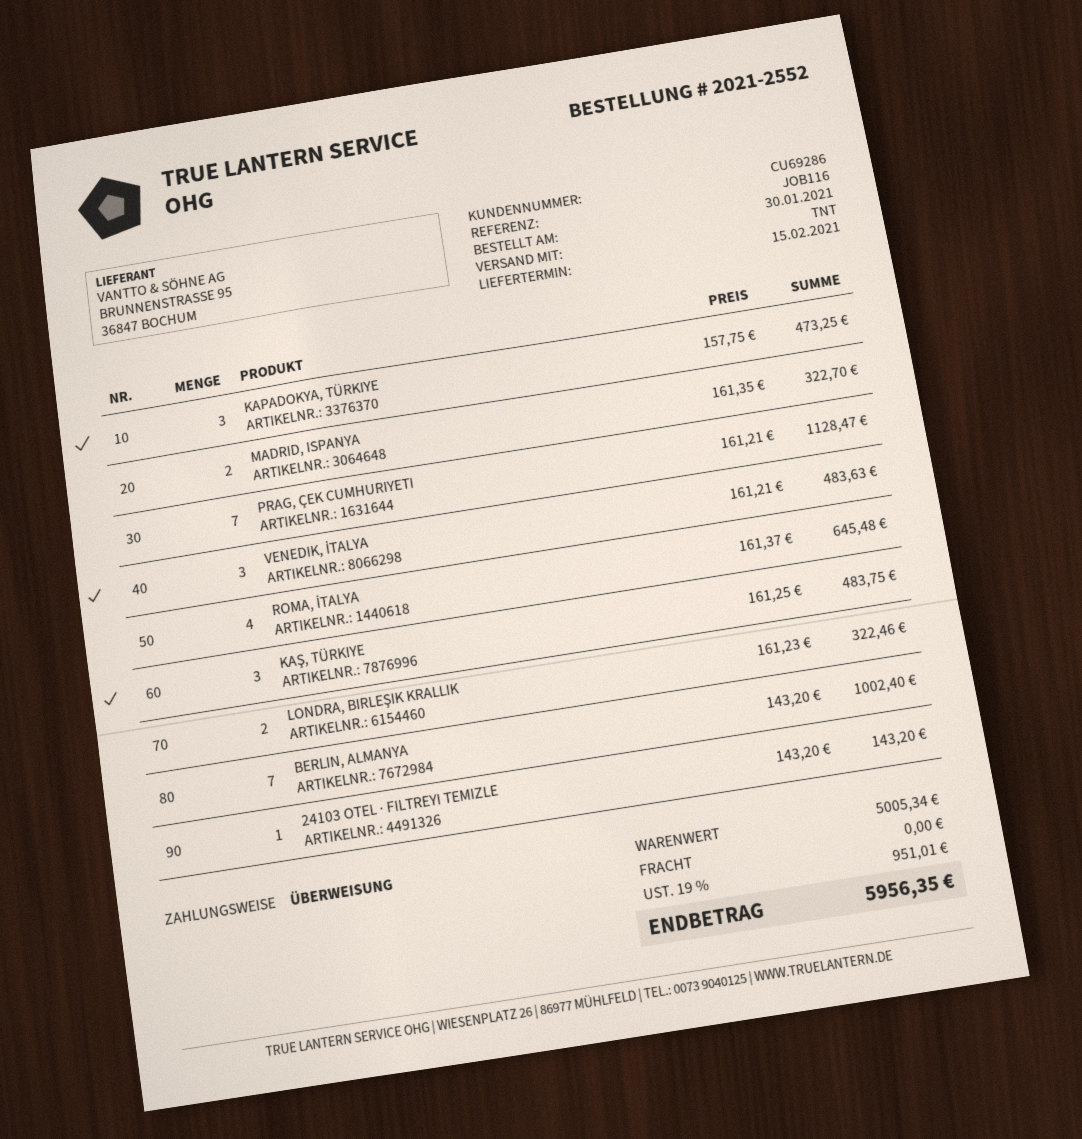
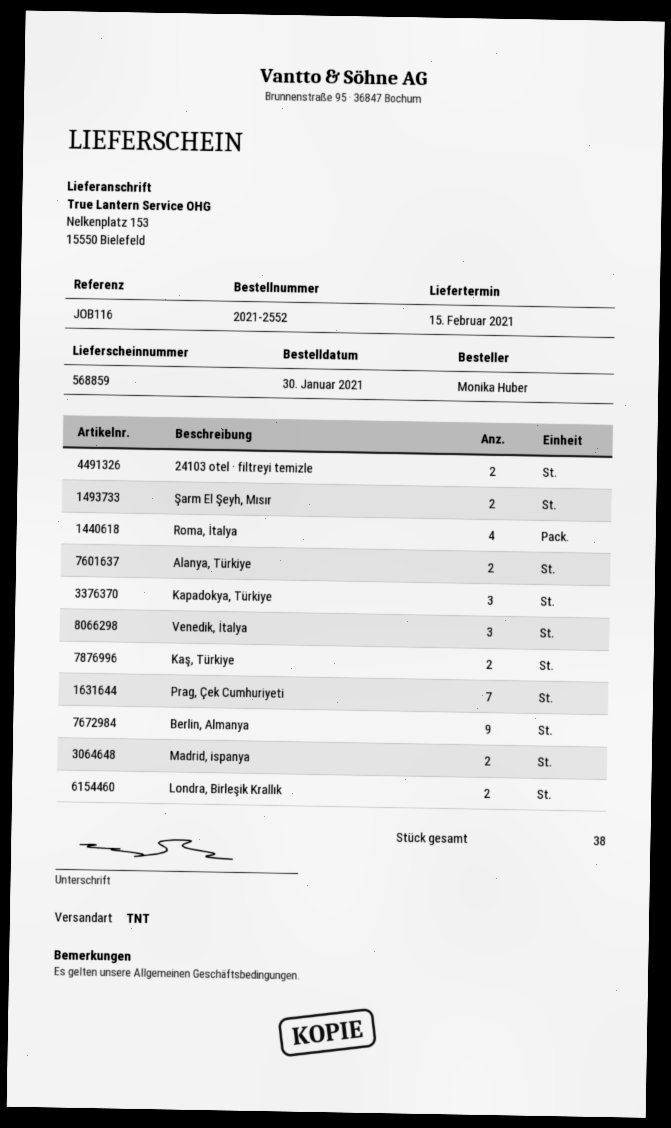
KAŞ, TÜRKIYE: 3 -> 2
BERLIN, ALMANYA: 7 -> 9
24103 OTEL · FILTREYI TEMIZLE: 1 -> 2
Şarm El Şeyh, Mısır: none -> 2
Alanya, Türkiye: none -> 2

